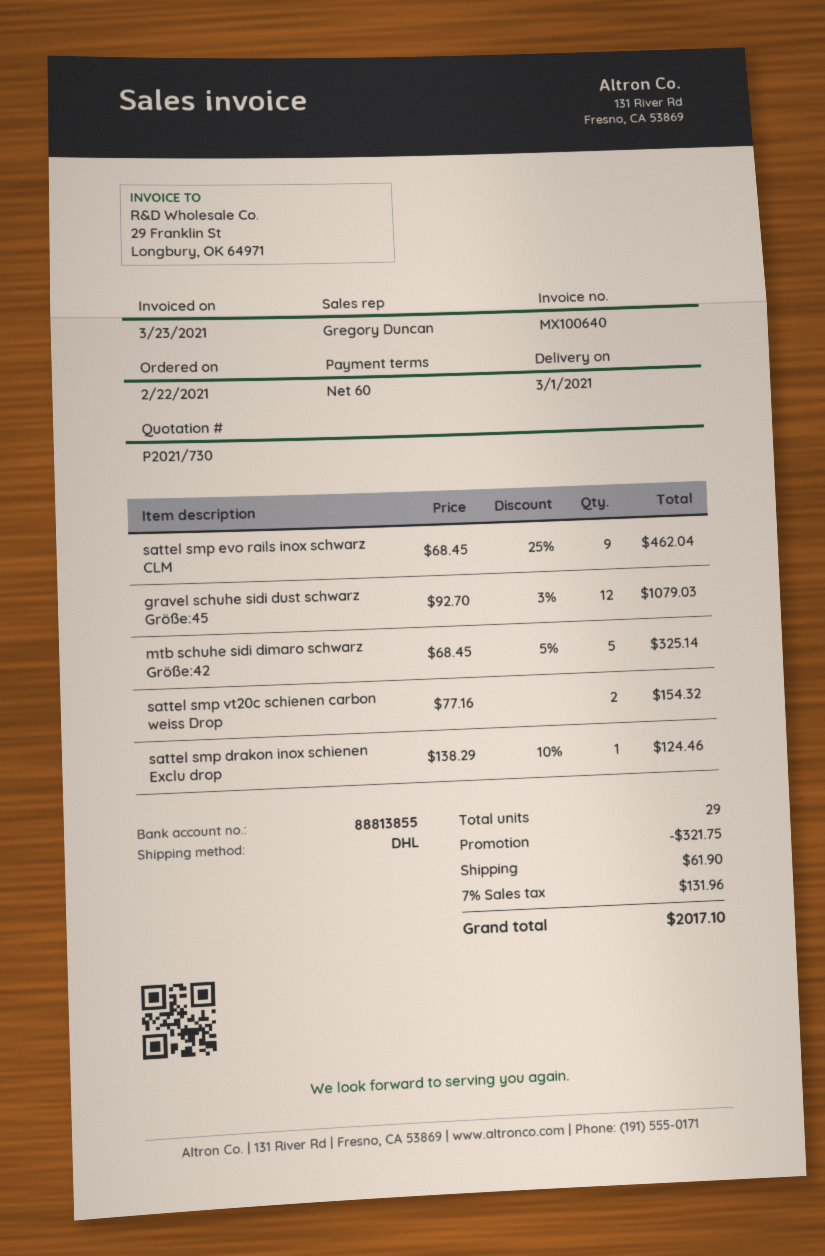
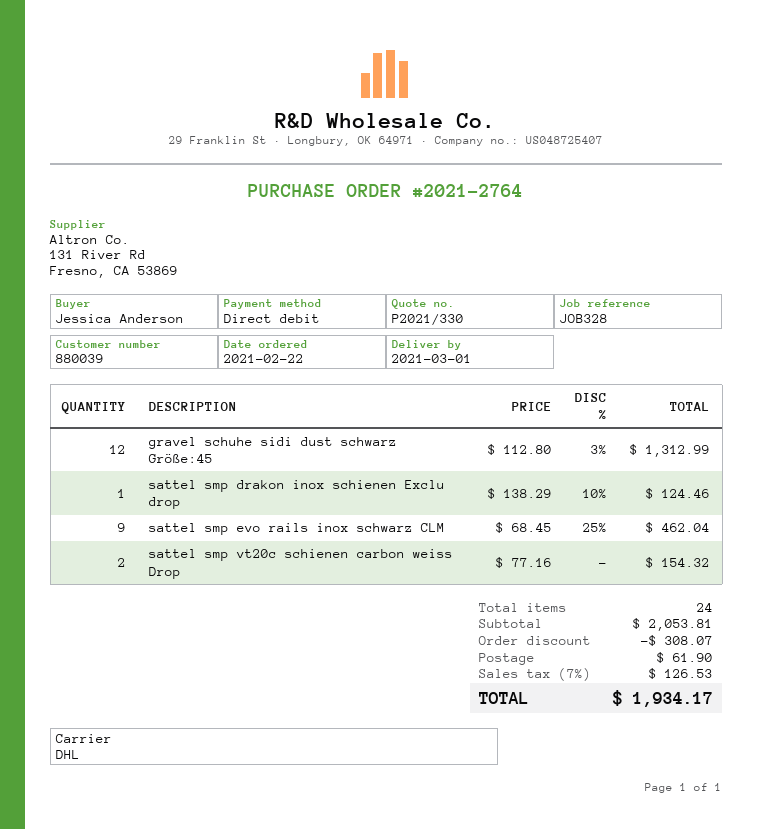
quote number: P2021/730 -> P2021/330
gravel schuhe sidi dust schwarz Größe:45: 12 x 92.70 - 3% = 1079.03 -> 12 x 112.80 - 3% = 1312.99
mtb schuhe sidi dimaro schwarz Größe:42: 5 x 68.45 - 5% = 325.14 -> none
total quantity: 29 -> 24
discount: 321.75 -> 308.07
tax: 7% = 131.96 -> 7% = 126.53
total: 2017.10 -> 1934.17

